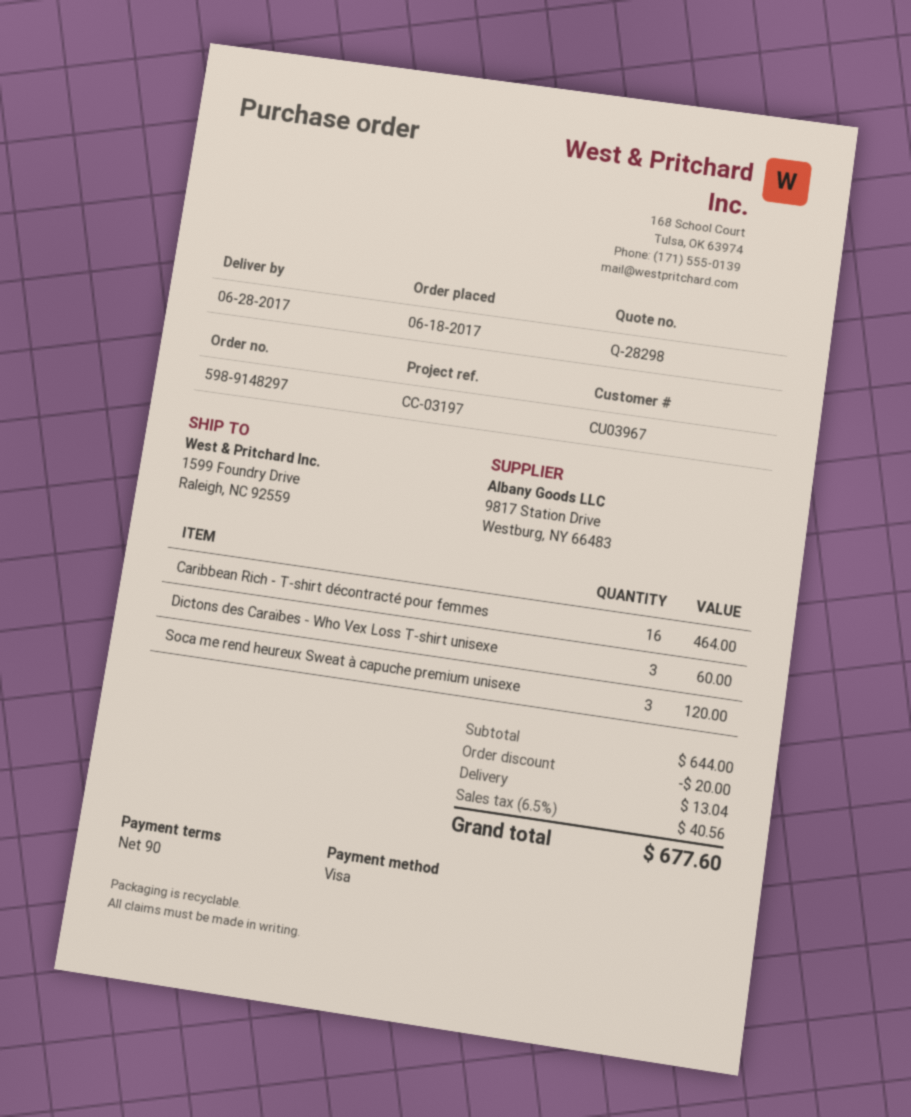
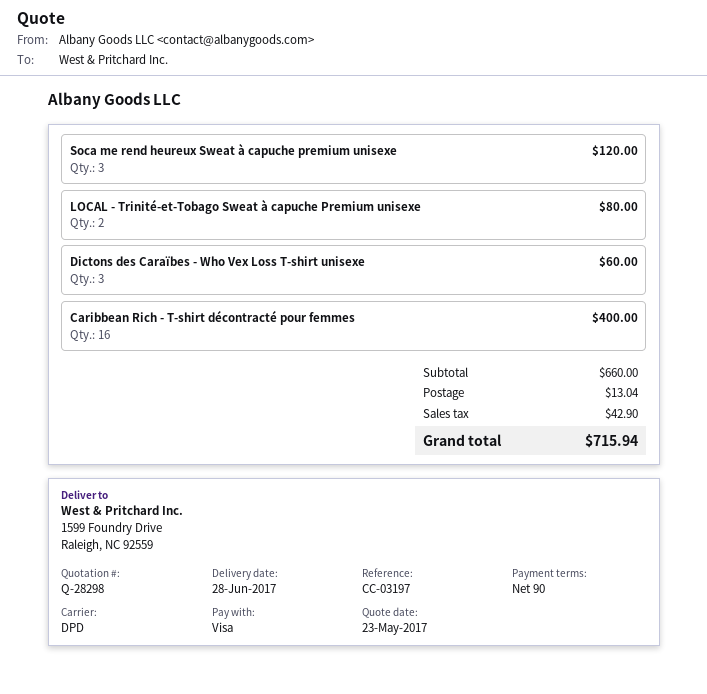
Caribbean Rich - T-shirt décontracté pour femmes: 16 for 464.00 -> 16 for 400.00
LOCAL - Trinité-et-Tobago Sweat à capuche Premium unisexe: none -> 2 for 80.00
subtotal: 644.00 -> 660.00
discount: 20.00 -> none
tax: 40.56 -> 42.90
total: 677.60 -> 715.94

